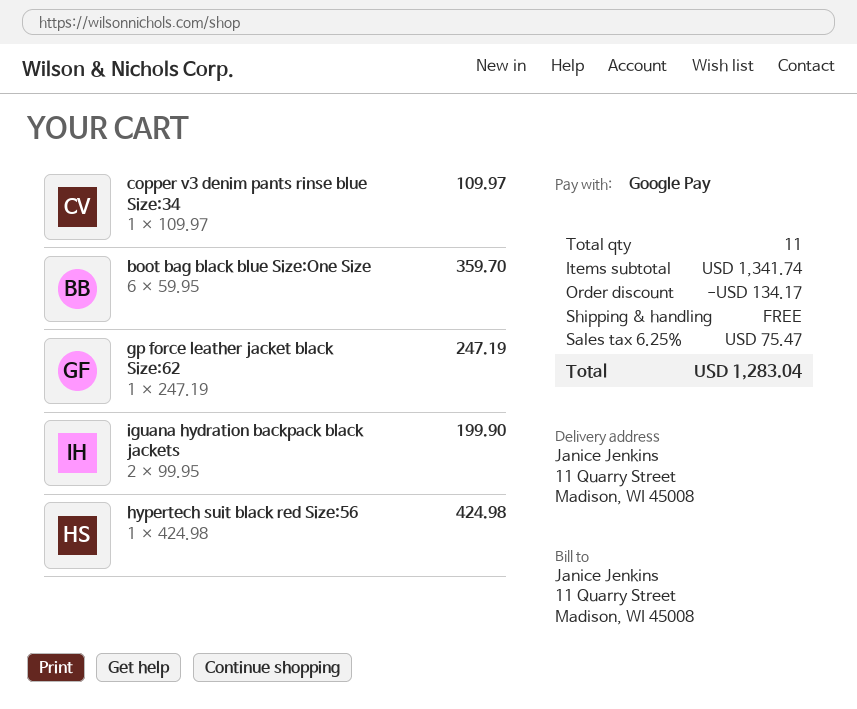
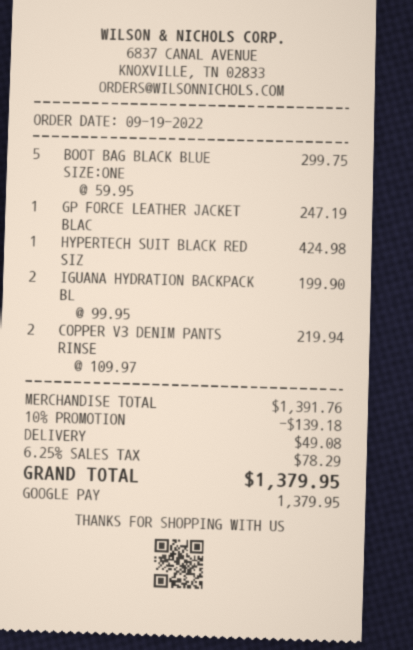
copper v3 denim pants rinse blue Size:34: 1 x 109.97 = 109.97 -> 2 x 109.97 = 219.94
boot bag black blue Size:One Size: 6 x 59.95 = 359.70 -> 5 x 59.95 = 299.75
subtotal: 1341.74 -> 1391.76
discount: 134.17 -> 139.18
shipping: 0.00 -> 49.08
tax: 6.25% = 75.47 -> 6.25% = 78.29
total: 1283.04 -> 1379.95

